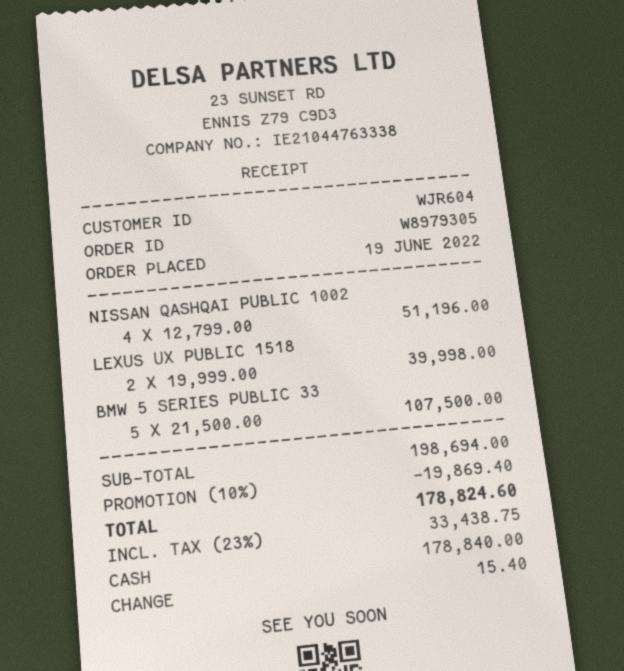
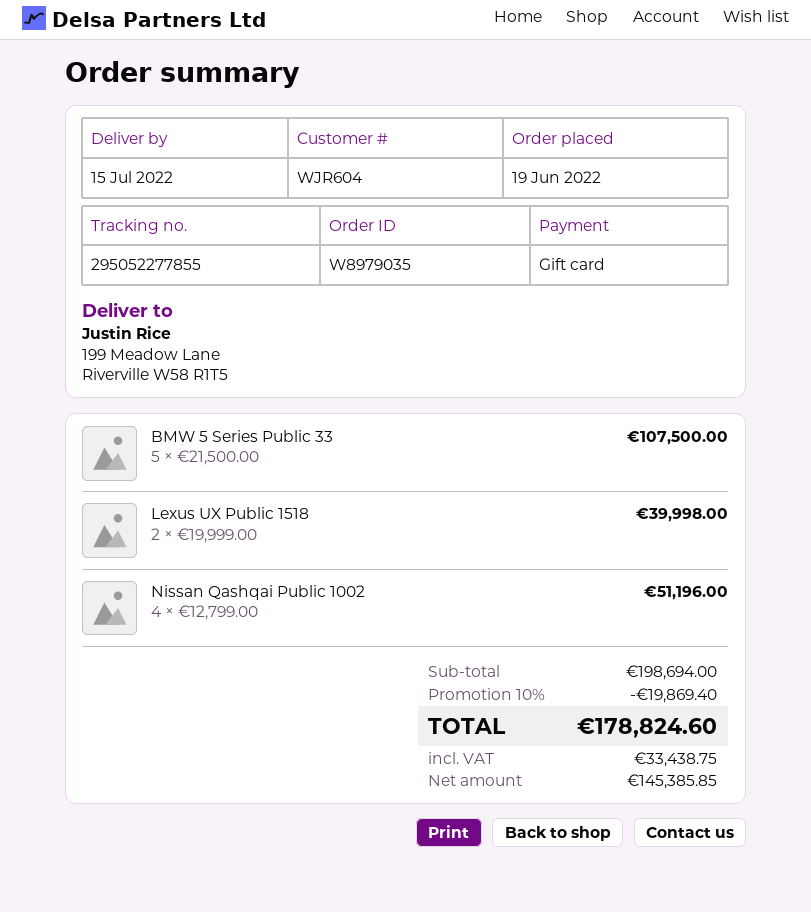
order number: W8979305 -> W8979035
payment method: cash -> gift card

